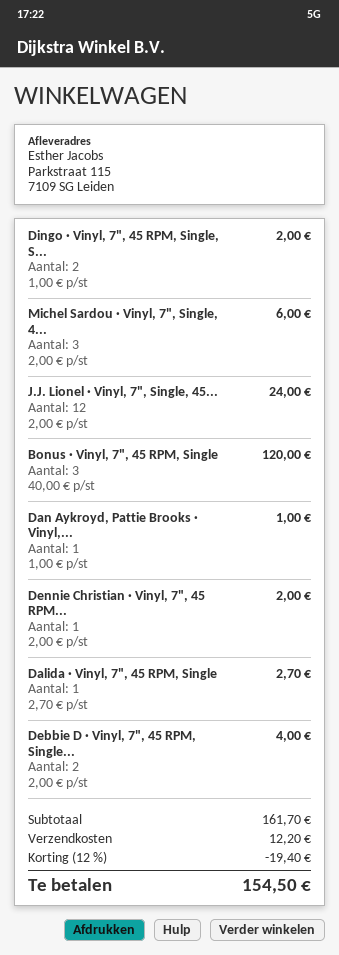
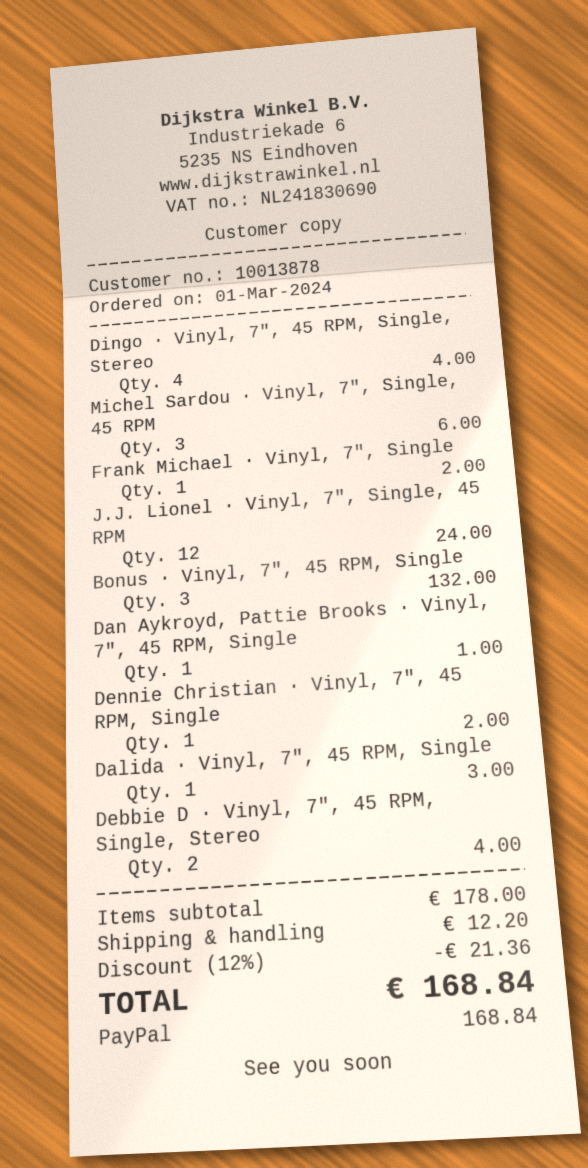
Dingo · Vinyl, 7", 45 RPM, Single, S...: 2 for 2.00 -> 4 for 4.00
Bonus · Vinyl, 7", 45 RPM, Single: 3 for 120.00 -> 3 for 132.00
Dalida · Vinyl, 7", 45 RPM, Single: 1 for 2.70 -> 1 for 3.00
Frank Michael · Vinyl, 7", Single: none -> 1 for 2.00
subtotal: 161.70 -> 178.00
discount: 12% = 19.40 -> 12% = 21.36
total: 154.50 -> 168.84

